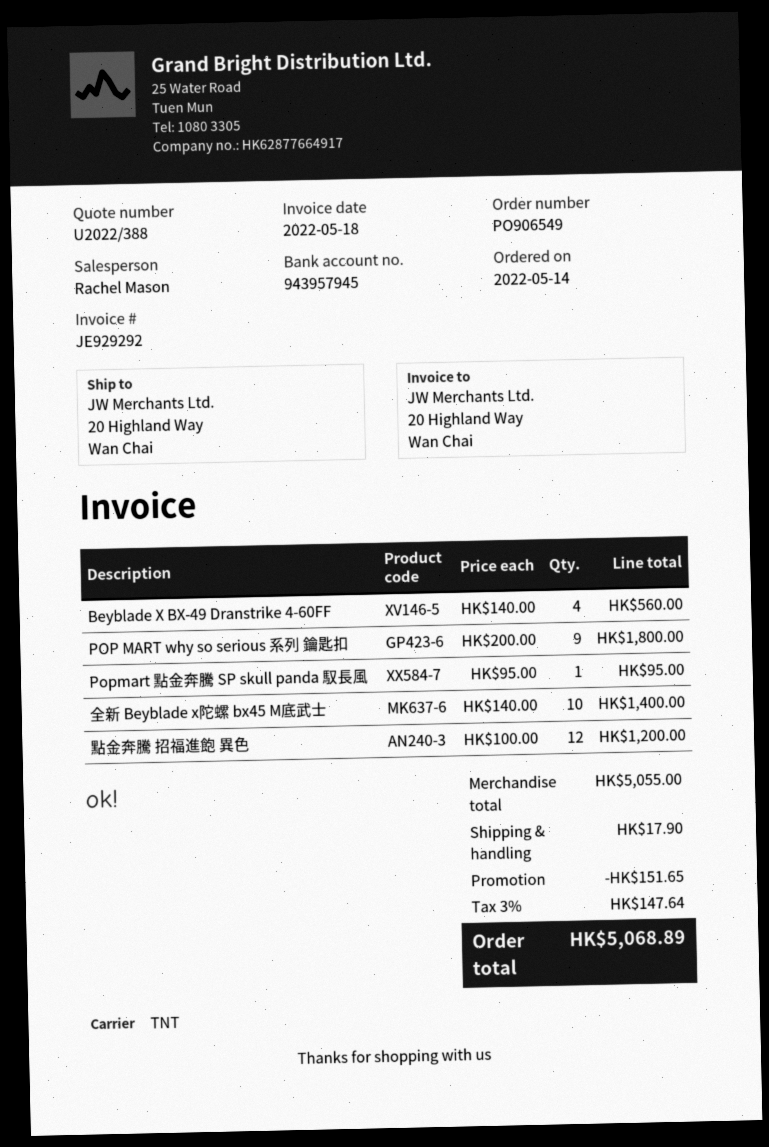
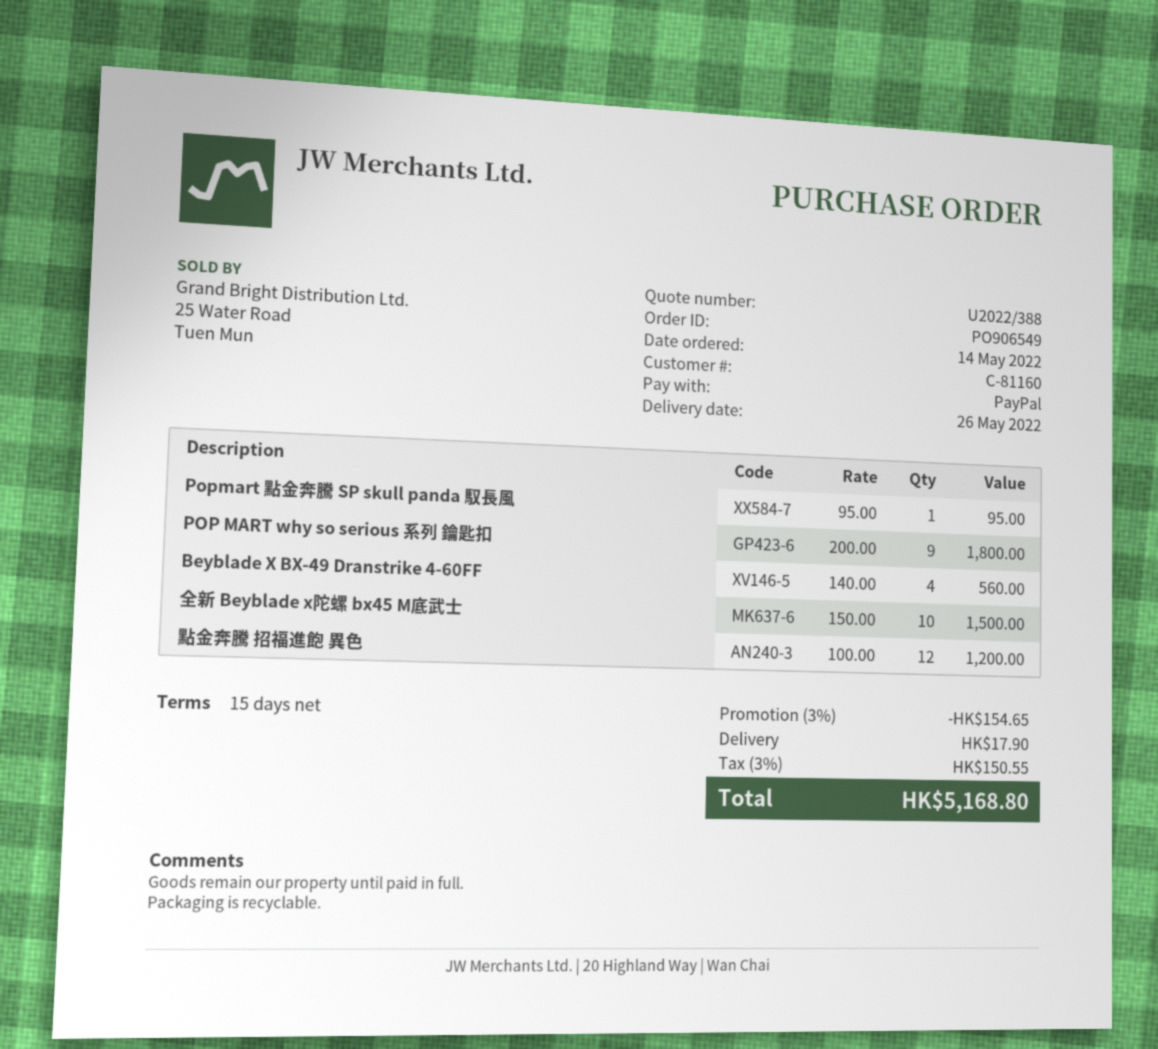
全新 Beyblade x陀螺 bx45 M底武士: 10 x 140.00 = 1400.00 -> 10 x 150.00 = 1500.00
discount: 151.65 -> 154.65
tax: 3% = 147.64 -> 3% = 150.55
total: 5068.89 -> 5168.80

